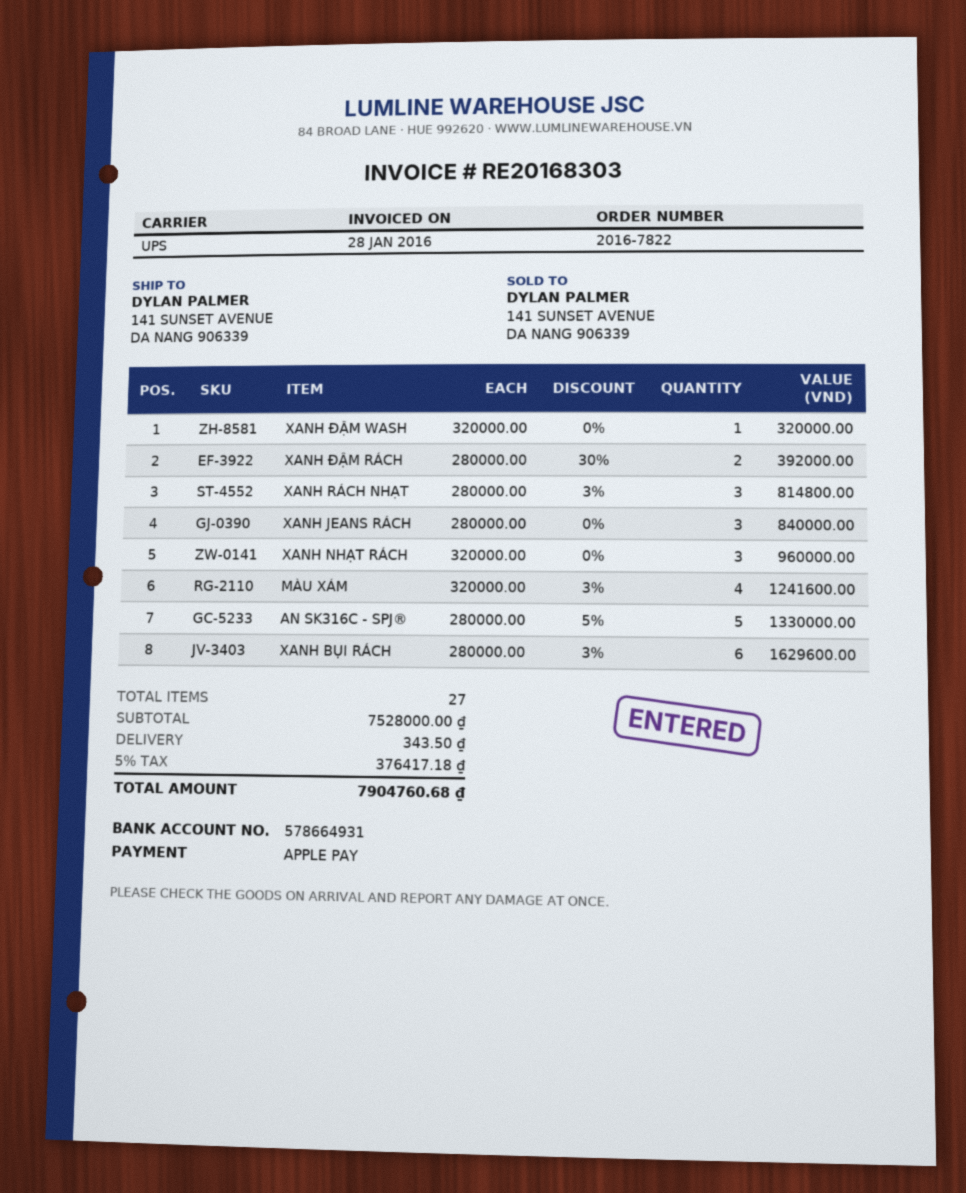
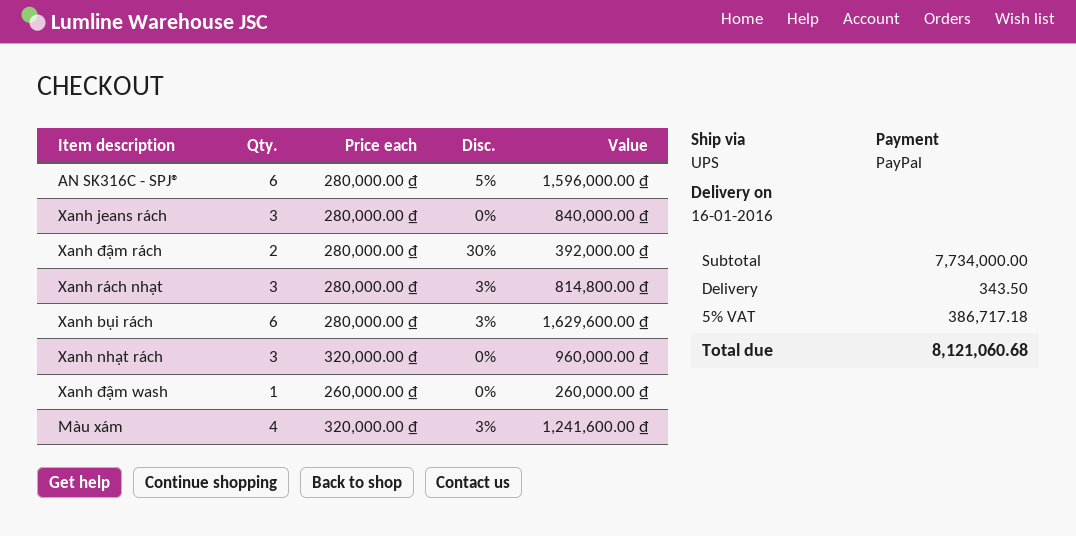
payment method: Apple Pay -> PayPal
XANH ĐẬM WASH: 1 x 320000.00 = 320000.00 -> 1 x 260000.00 = 260000.00
AN SK316C - SPJ®: 5 x 280000.00 - 5% = 1330000.00 -> 6 x 280000.00 - 5% = 1596000.00
subtotal: 7528000.00 -> 7734000.00
tax: 5% = 376417.18 -> 5% = 386717.18
total: 7904760.68 -> 8121060.68

